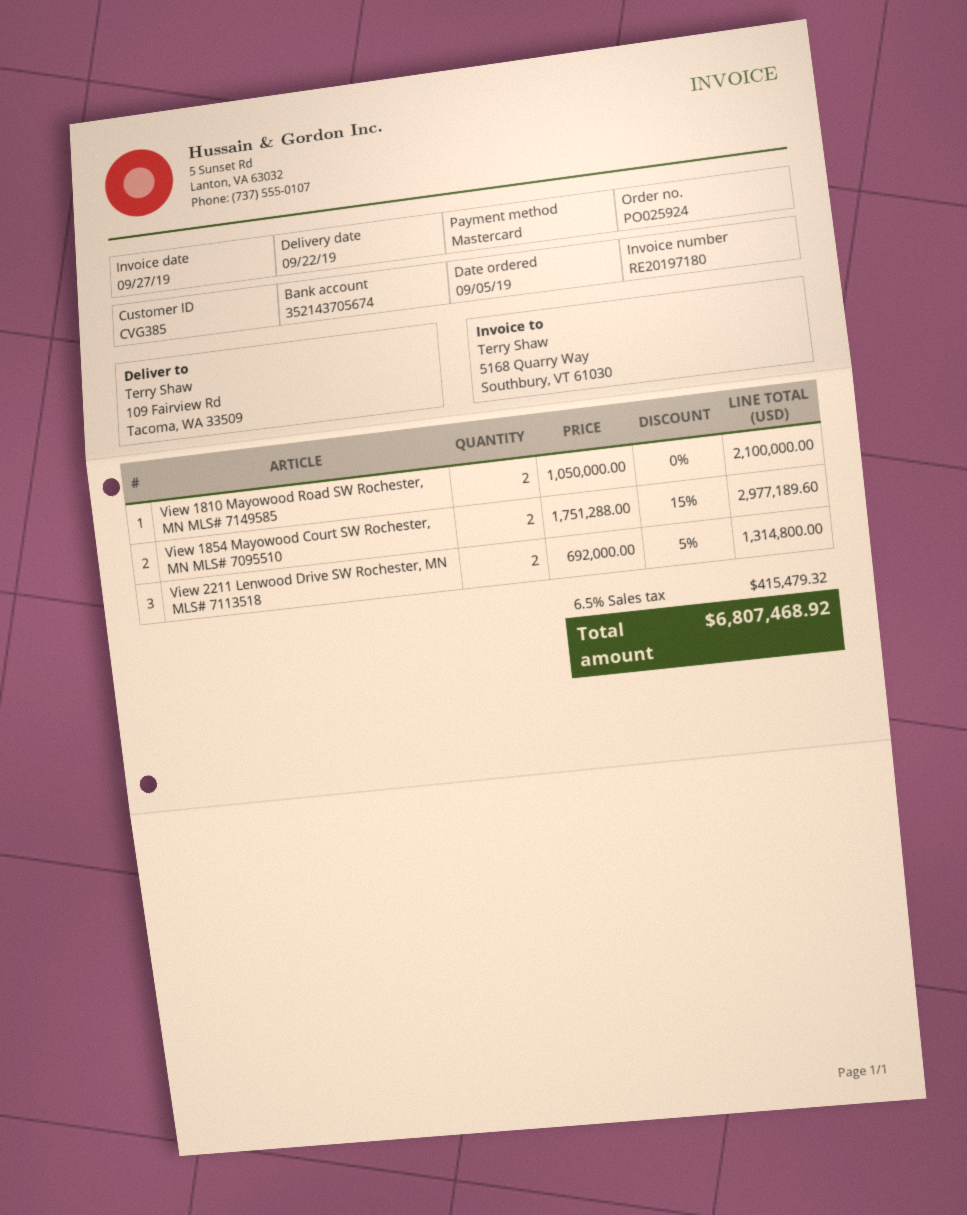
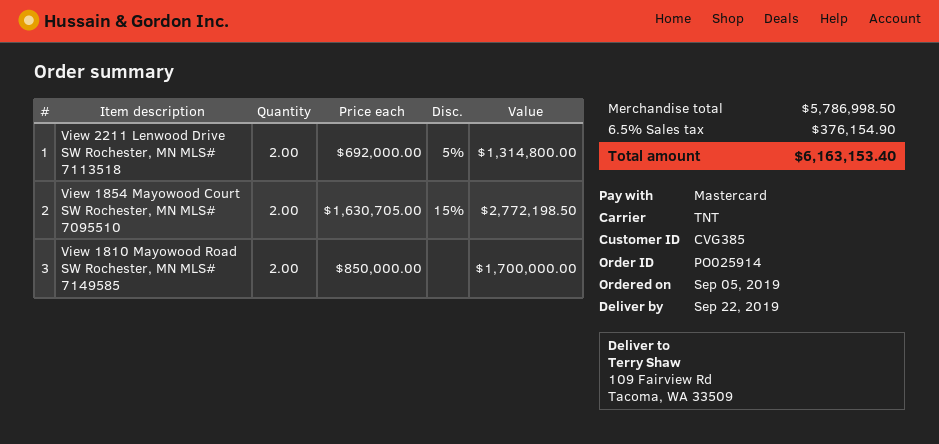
order number: PO025924 -> PO025914
View 1810 Mayowood Road SW Rochester, MN MLS# 7149585: 2 x 1050000.00 = 2100000.00 -> 2 x 850000.00 = 1700000.00
View 1854 Mayowood Court SW Rochester, MN MLS# 7095510: 2 x 1751288.00 - 15% = 2977189.60 -> 2 x 1630705.00 - 15% = 2772198.50
tax: 6.5% = 415479.32 -> 6.5% = 376154.90
total: 6807468.92 -> 6163153.40

